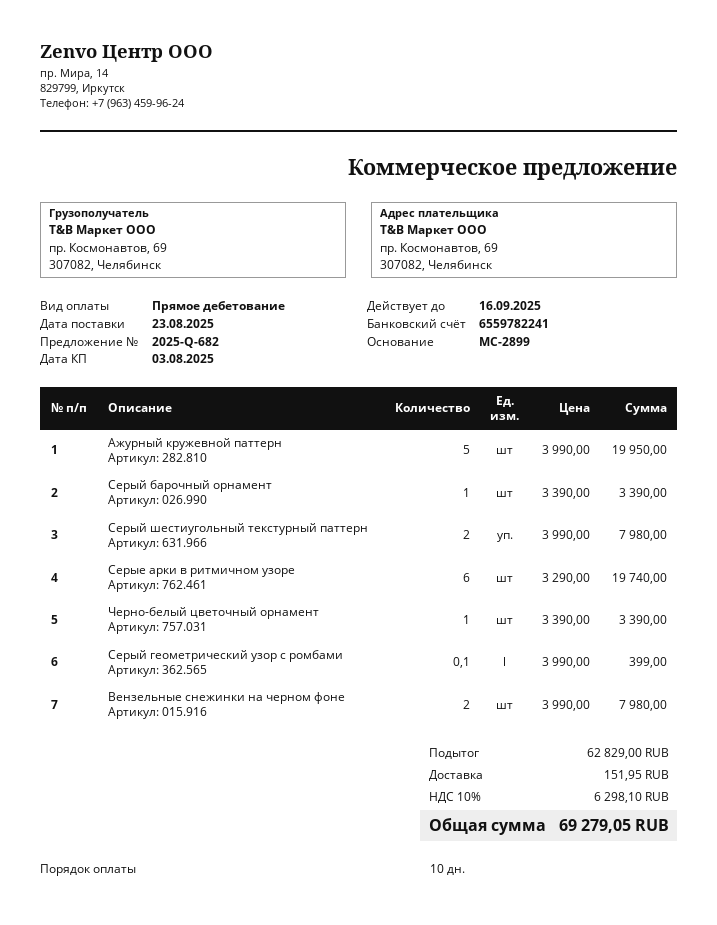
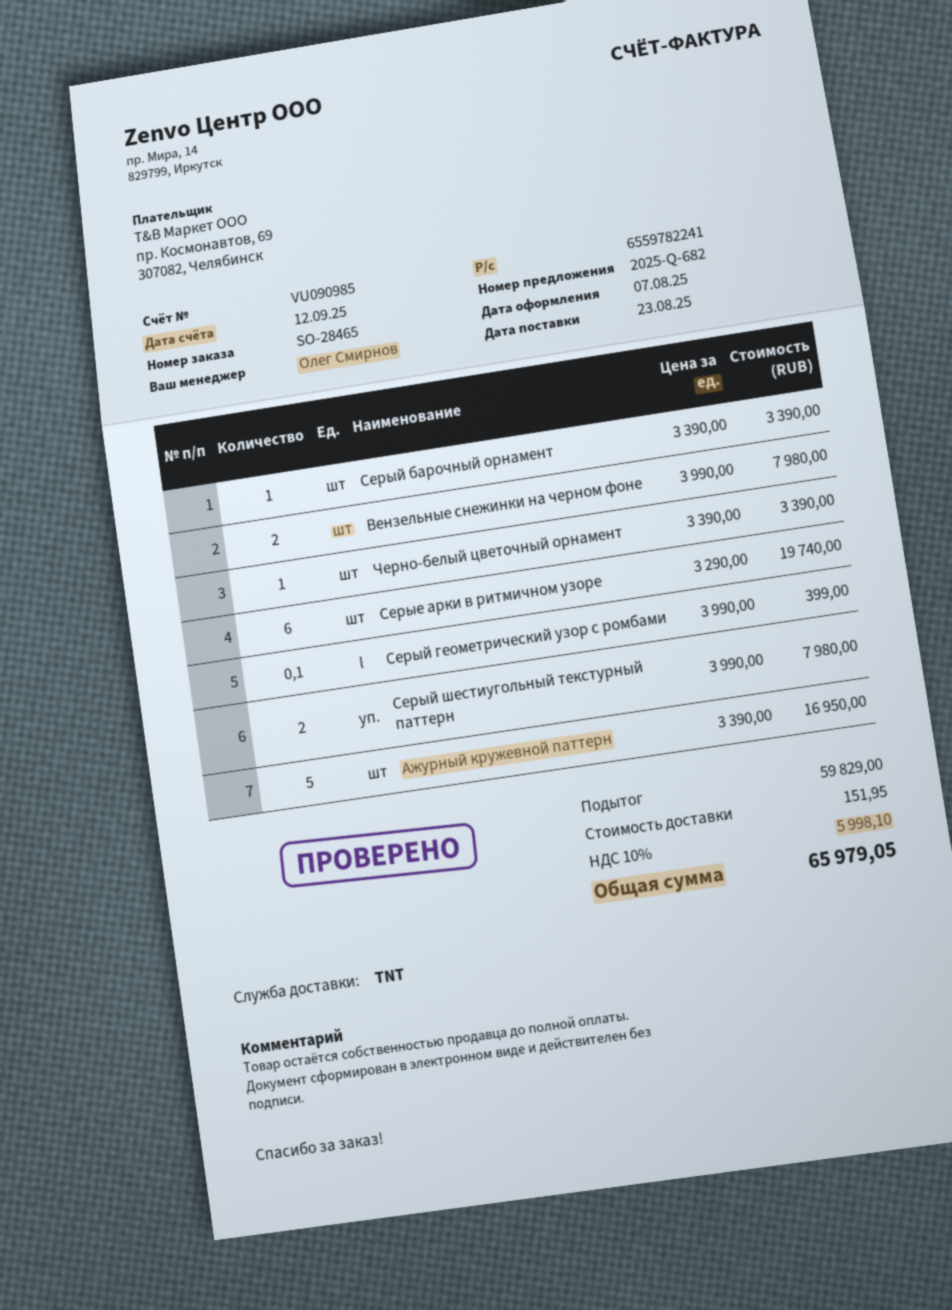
Ажурный кружевной паттерн: 5 x 3990.00 = 19950.00 -> 5 x 3390.00 = 16950.00
subtotal: 62829.00 -> 59829.00
tax: 10% = 6298.10 -> 10% = 5998.10
total: 69279.05 -> 65979.05

